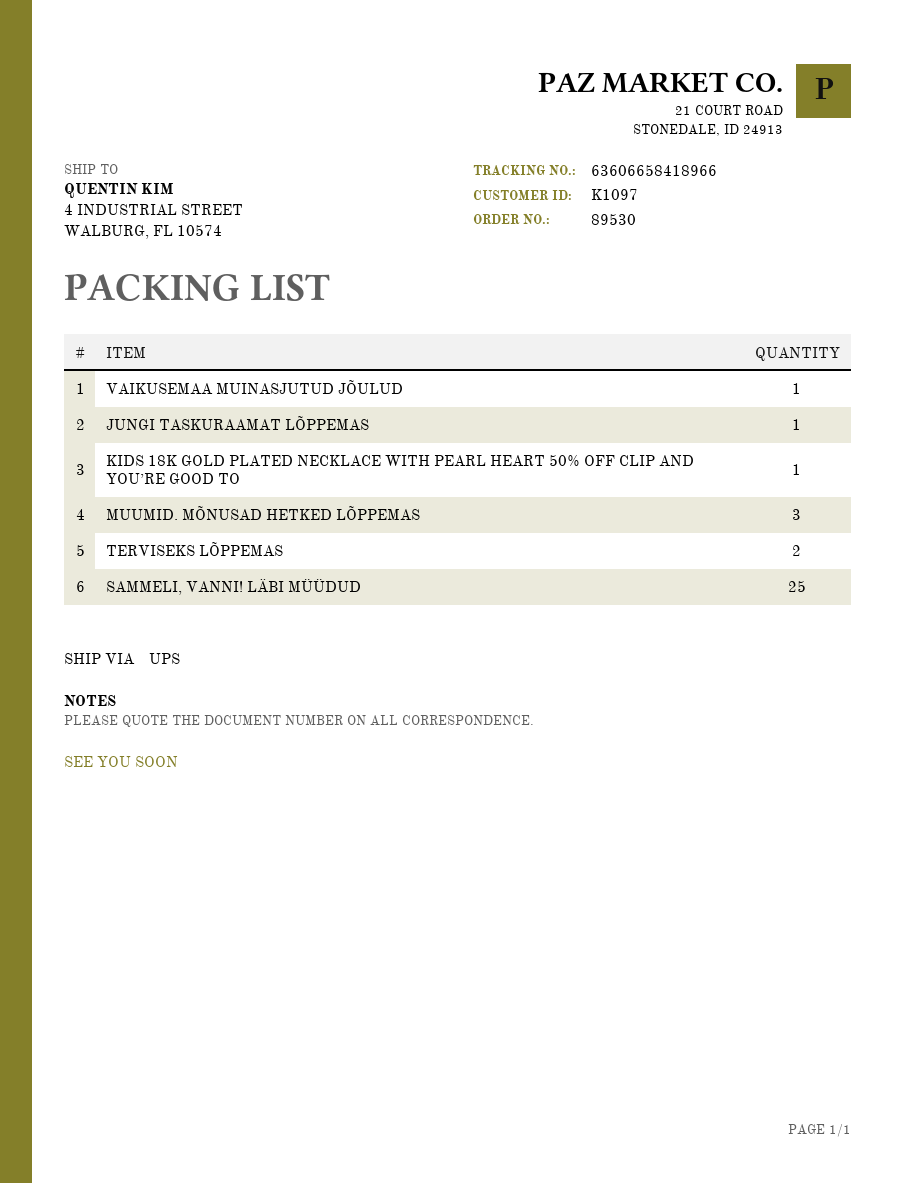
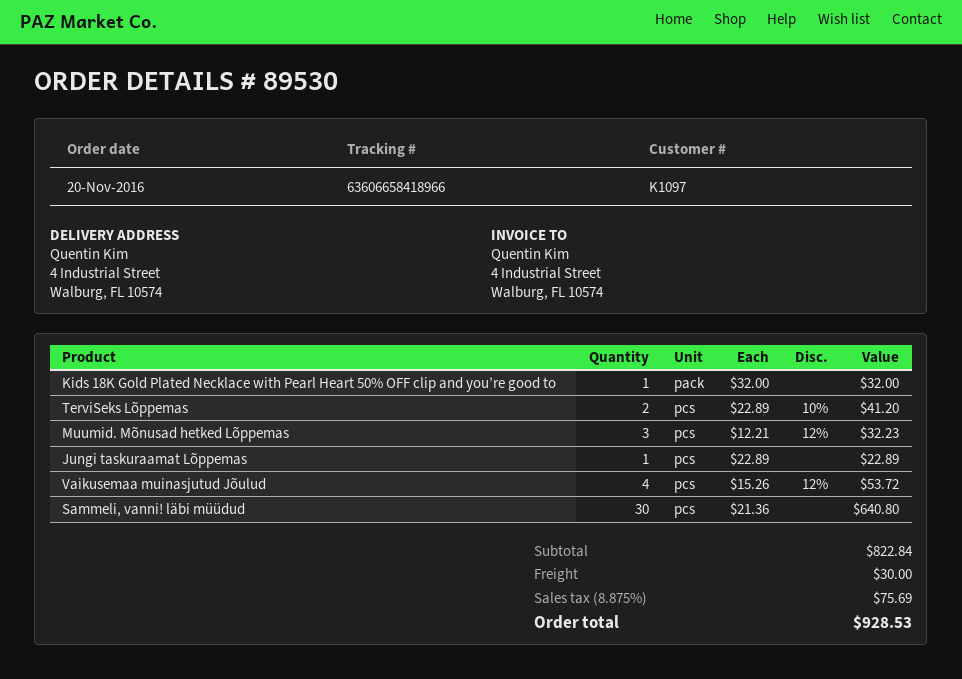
VAIKUSEMAA MUINASJUTUD JÕULUD: 1 -> 4
SAMMELI, VANNI! LÄBI MÜÜDUD: 25 -> 30

